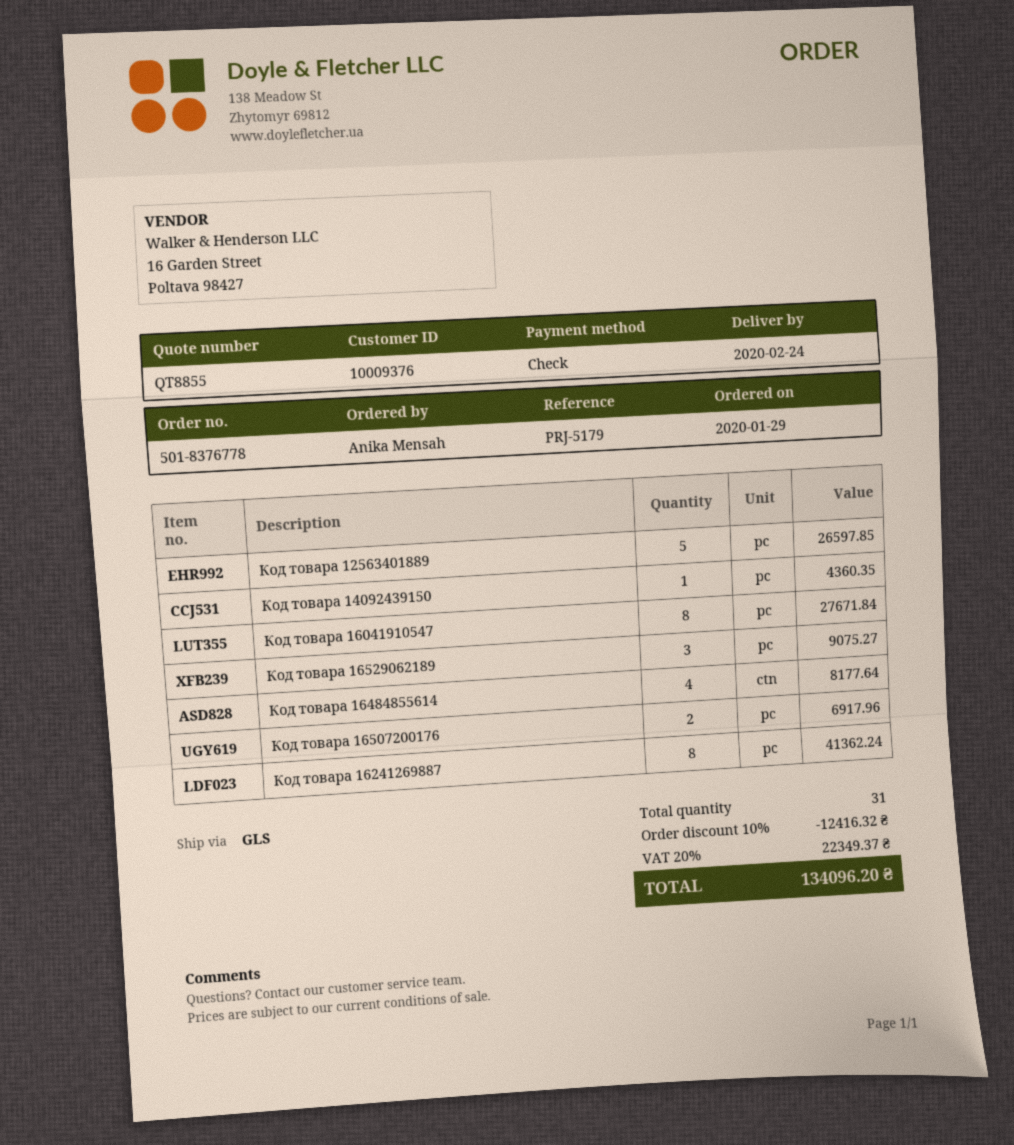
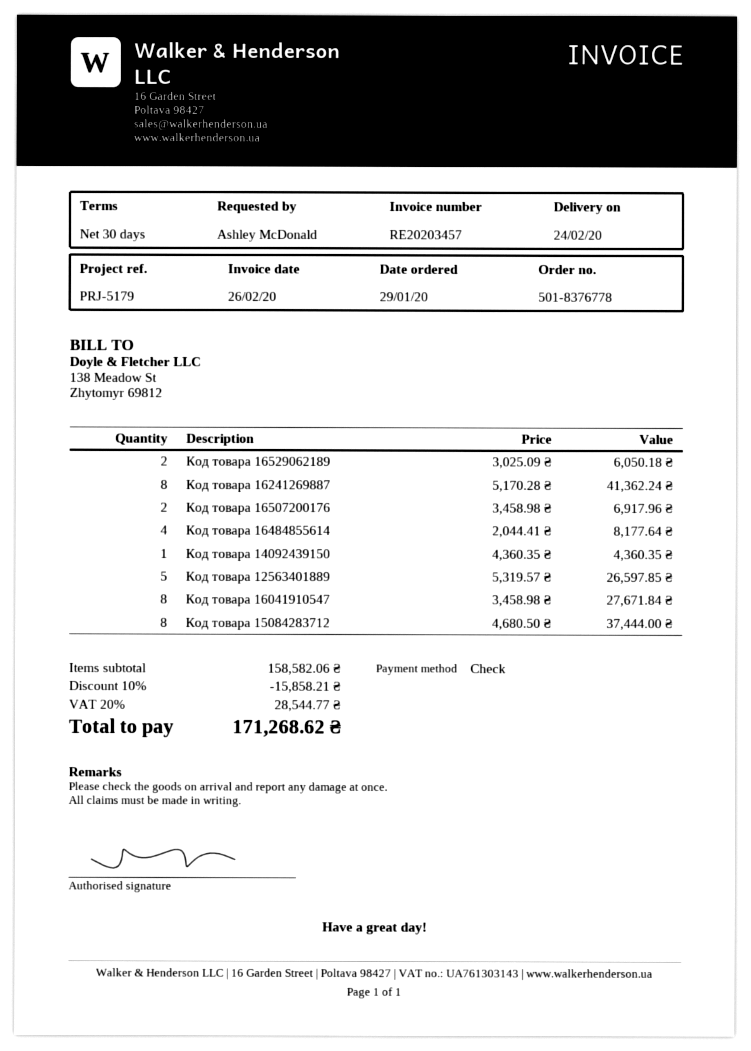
ordered by: Anika Mensah -> Ashley McDonald
Код товара 16529062189: 3 for 9075.27 -> 2 for 6050.18
Код товара 15084283712: none -> 8 for 37444.00
discount: 10% = 12416.32 -> 10% = 15858.21
tax: 20% = 22349.37 -> 20% = 28544.77
total: 134096.20 -> 171268.62

